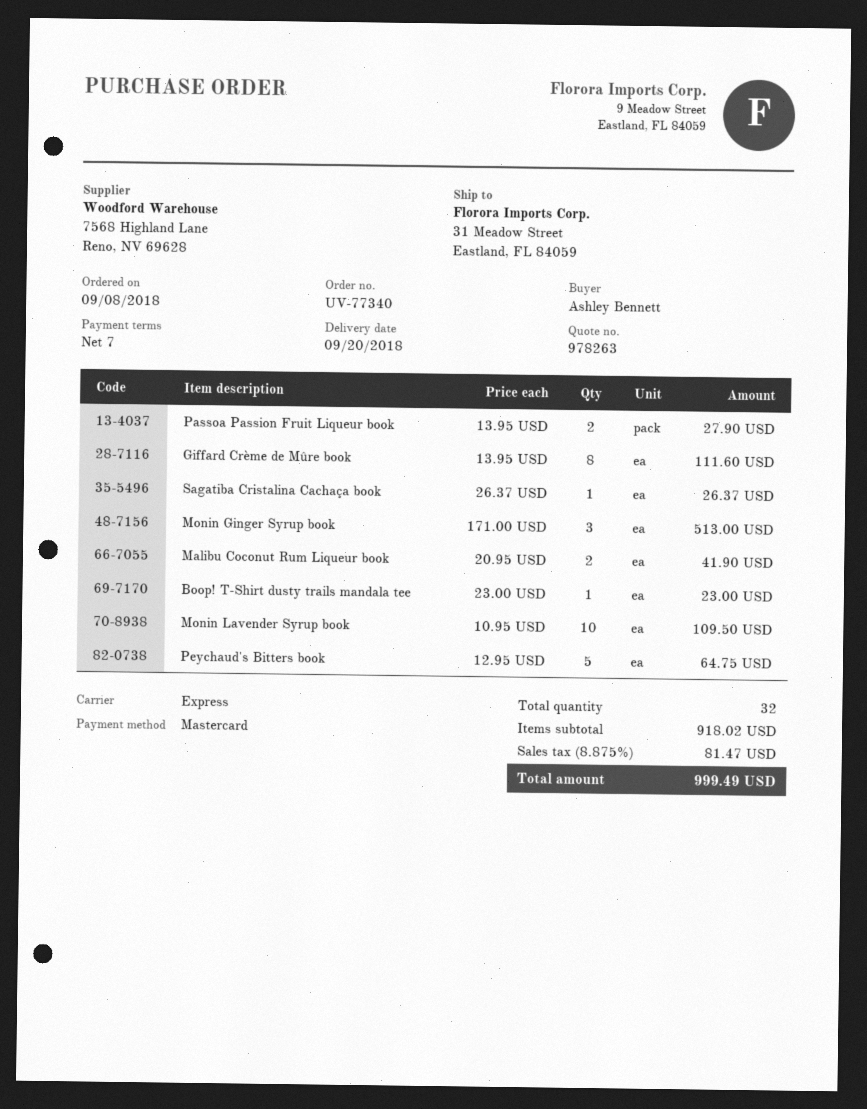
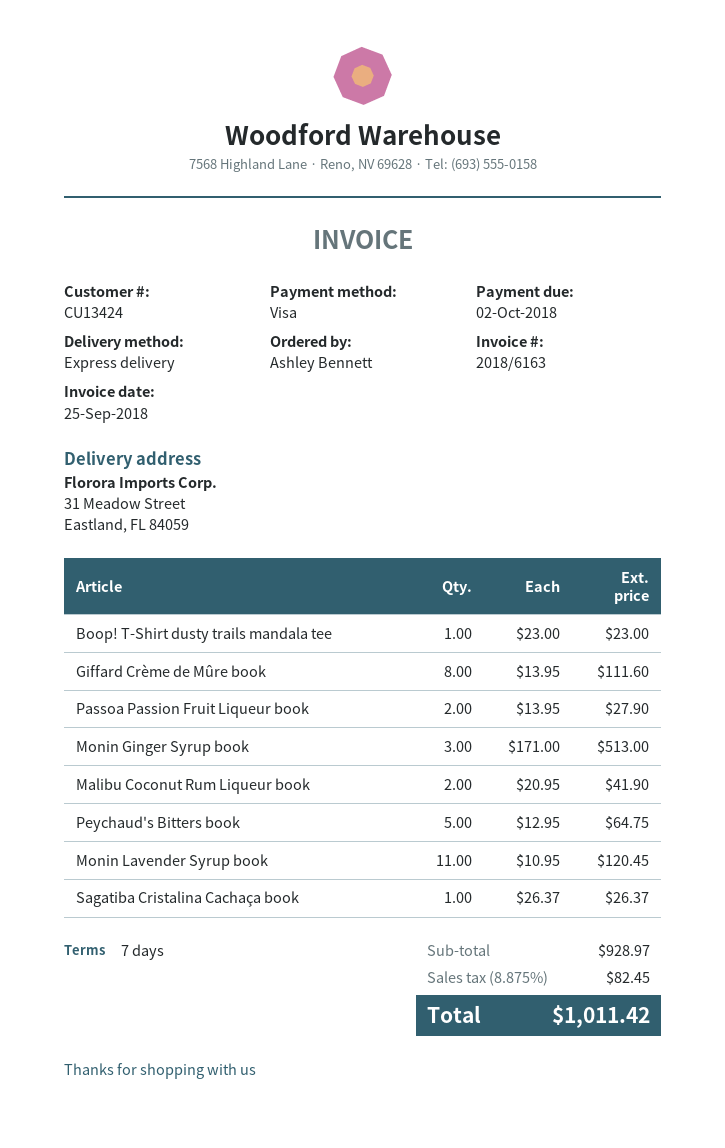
payment method: Mastercard -> Visa
Monin Lavender Syrup book: 10 x 10.95 = 109.50 -> 11 x 10.95 = 120.45
subtotal: 918.02 -> 928.97
tax: 8.875% = 81.47 -> 8.875% = 82.45
total: 999.49 -> 1011.42

